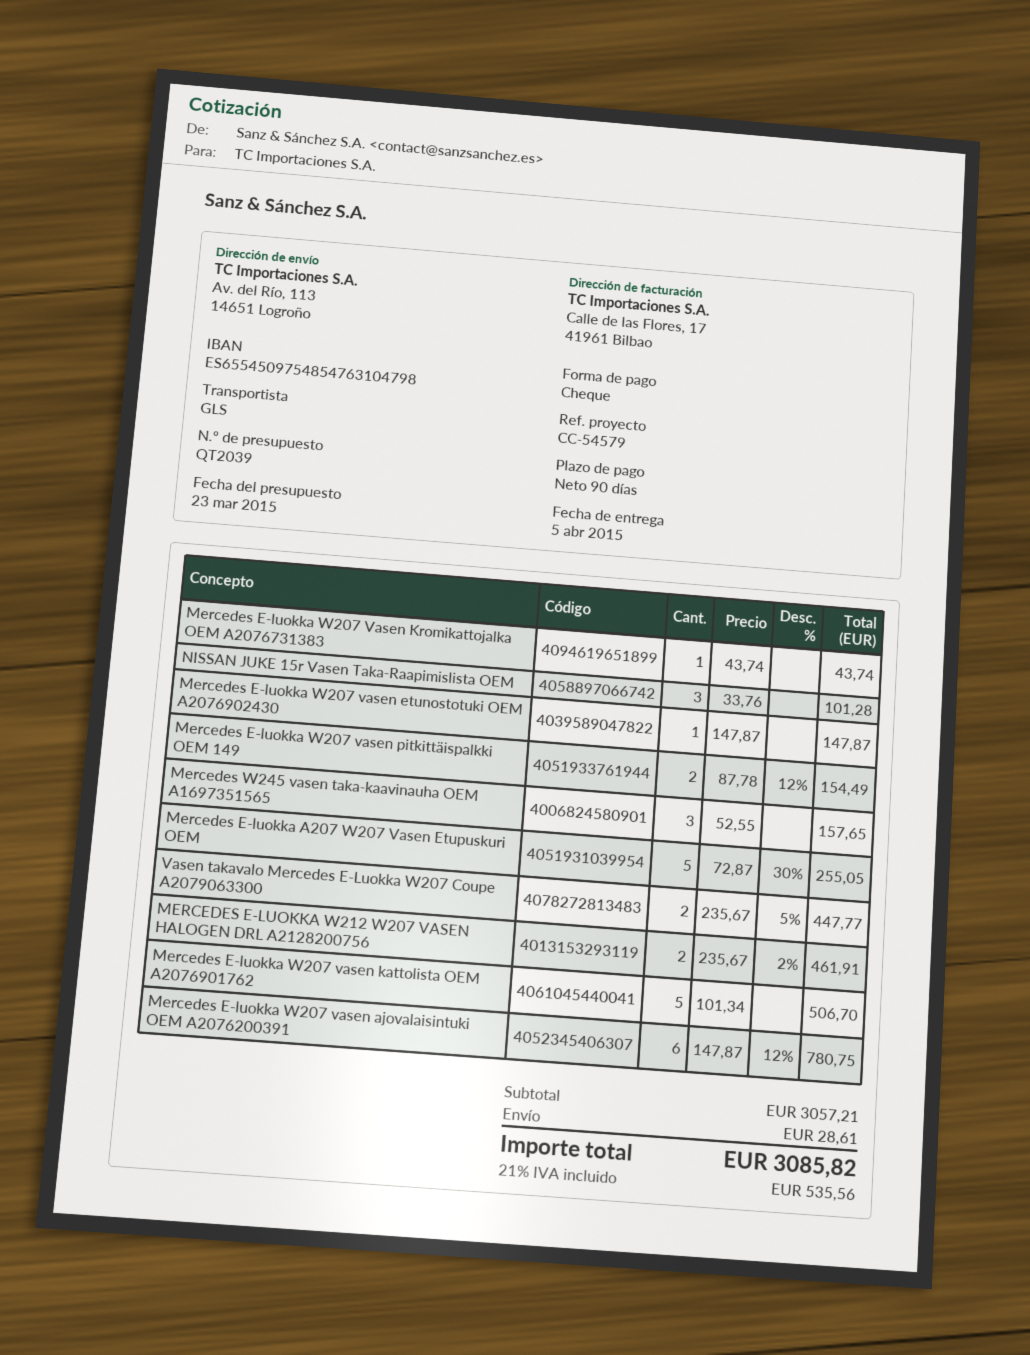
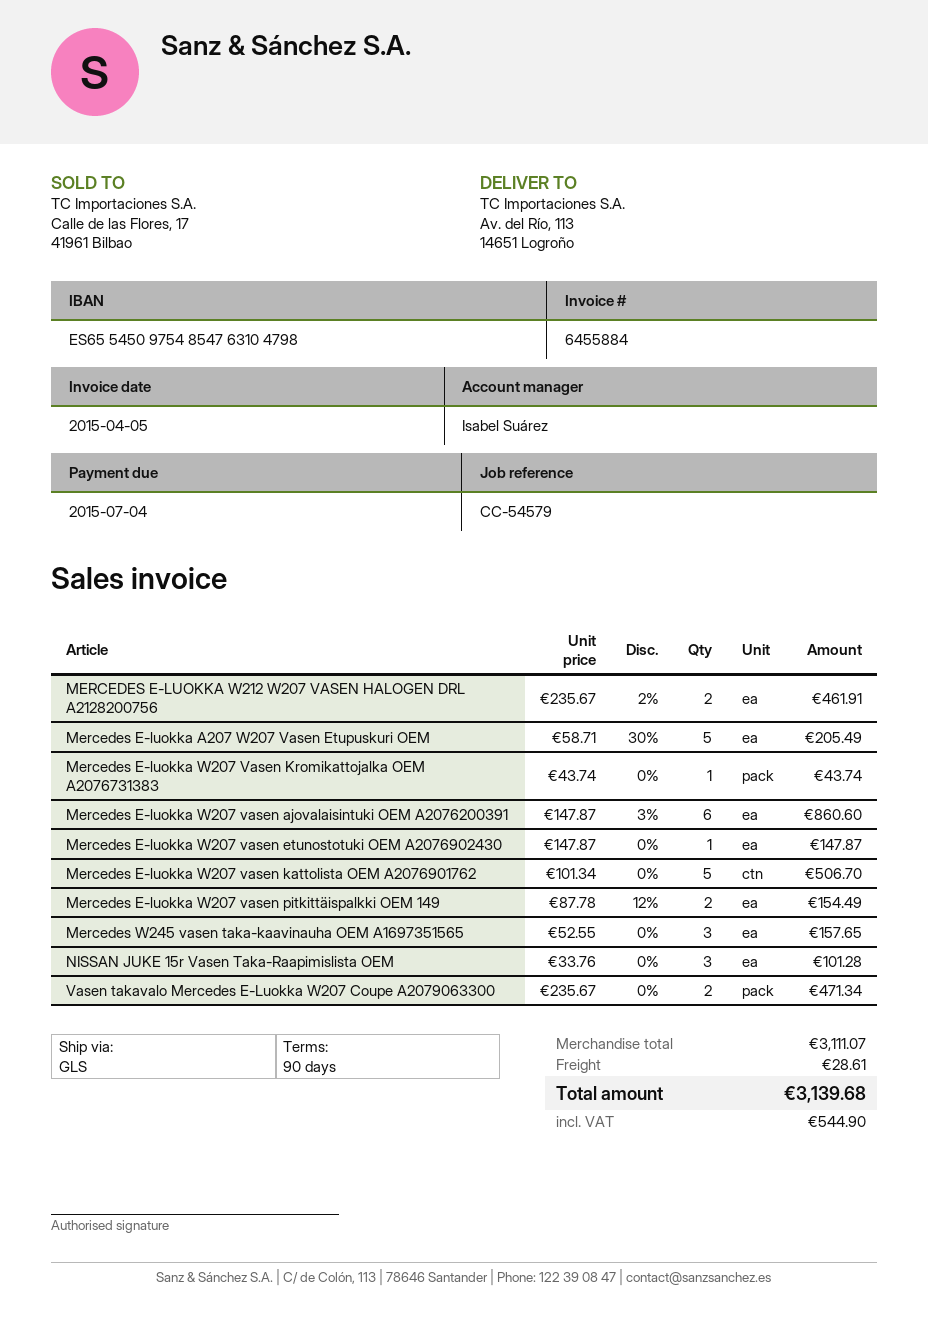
Mercedes E-luokka A207 W207 Vasen Etupuskuri OEM: 5 x 72.87 - 30% = 255.05 -> 5 x 58.71 - 30% = 205.49
Vasen takavalo Mercedes E-Luokka W207 Coupe A2079063300: 2 x 235.67 - 5% = 447.77 -> 2 x 235.67 = 471.34
Mercedes E-luokka W207 vasen ajovalaisintuki OEM A2076200391: 6 x 147.87 - 12% = 780.75 -> 6 x 147.87 - 3% = 860.60
subtotal: 3057.21 -> 3111.07
tax: 535.56 -> 544.90
total: 3085.82 -> 3139.68

